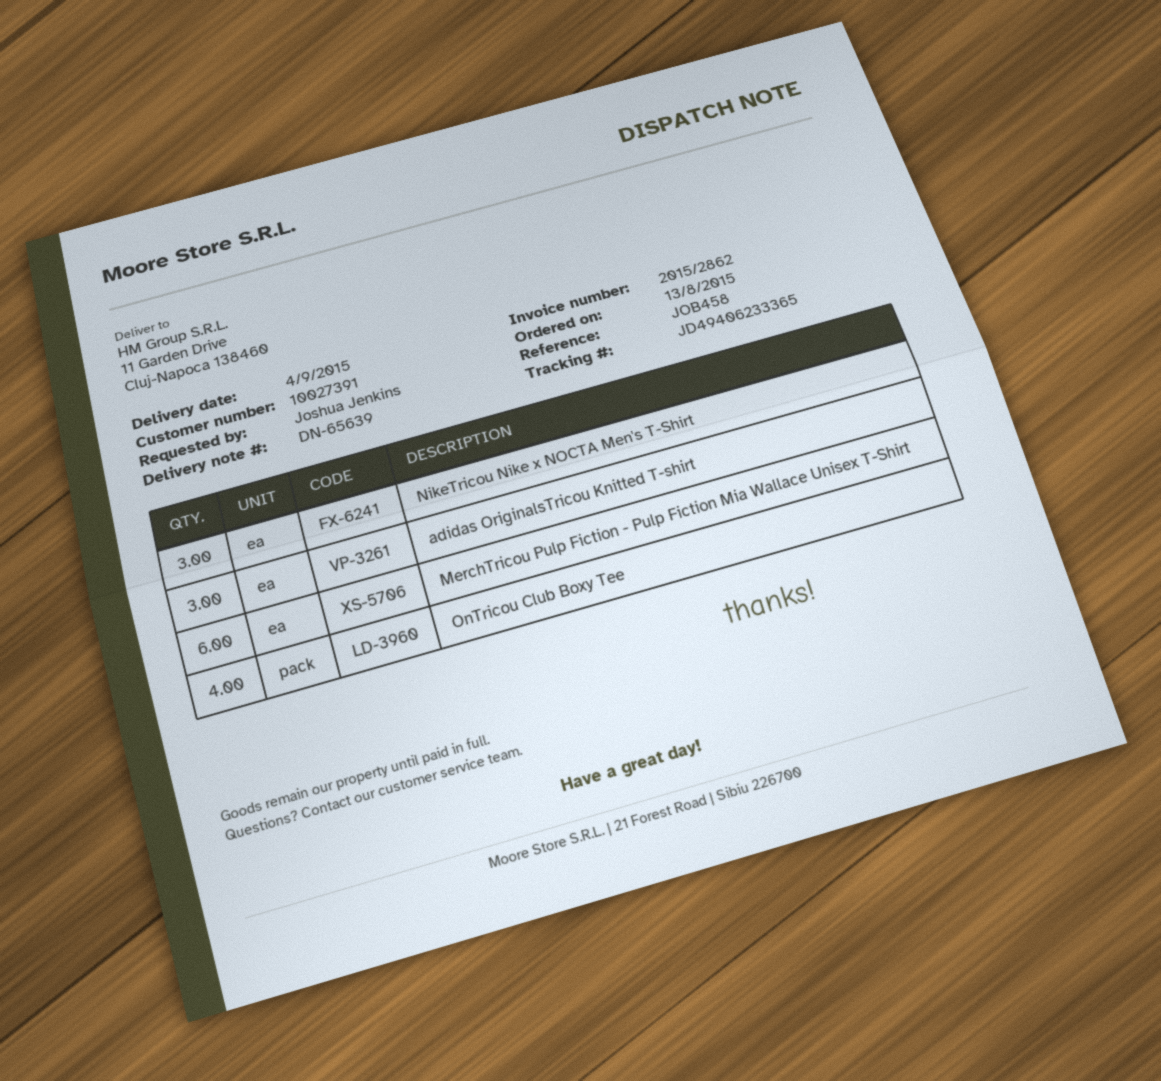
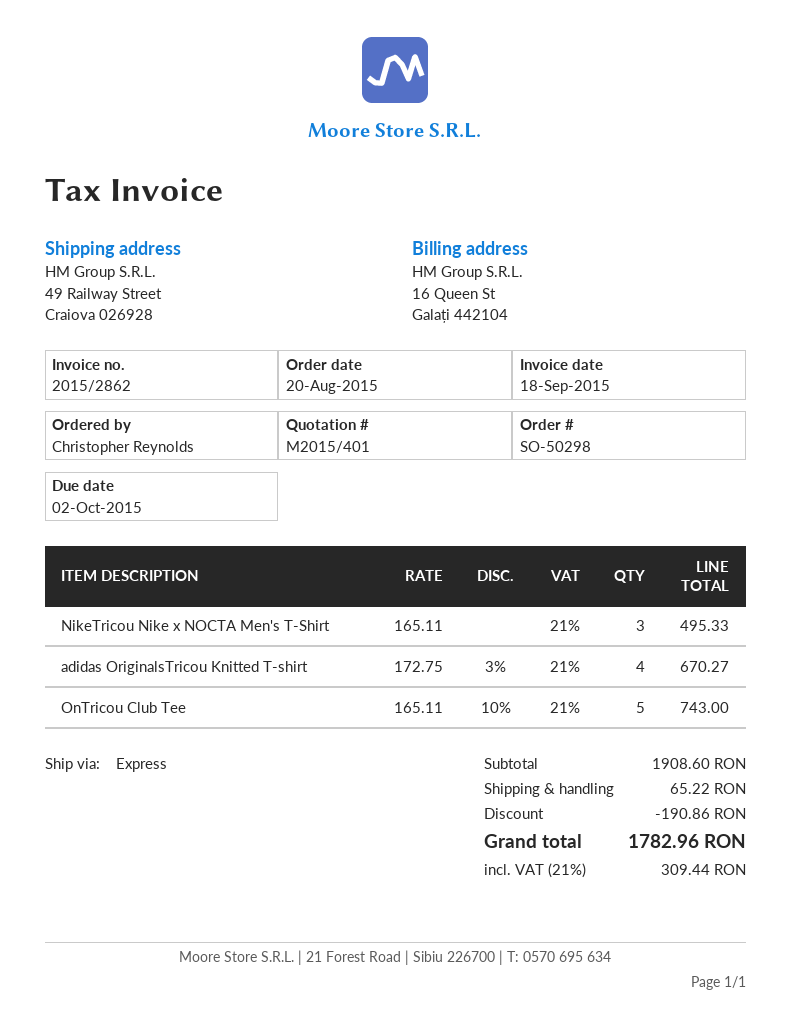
order date: 2015-08-13 -> 2015-08-20
ordered by: Joshua Jenkins -> Christopher Reynolds
ship to: 11 Garden Drive, Cluj-Napoca 138460 -> 49 Railway Street, Craiova 026928
adidas OriginalsTricou Knitted T-shirt: 3 -> 4
MerchTricou Pulp Fiction - Pulp Fiction Mia Wallace Unisex T-Shirt: 6 -> none
OnTricou Club Boxy Tee: 4 -> none
OnTricou Club Tee: none -> 5

